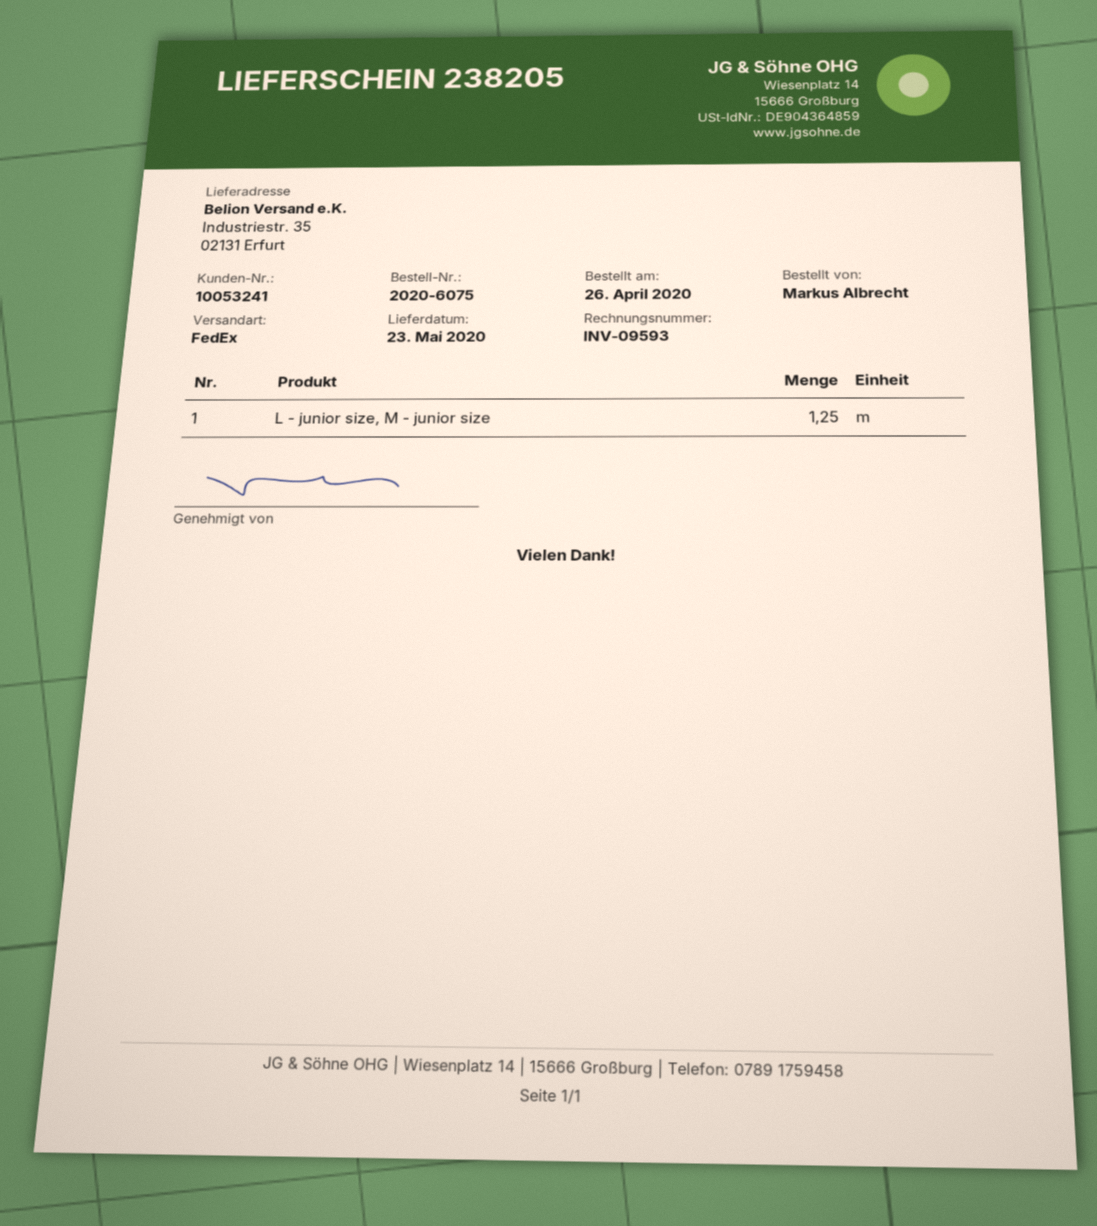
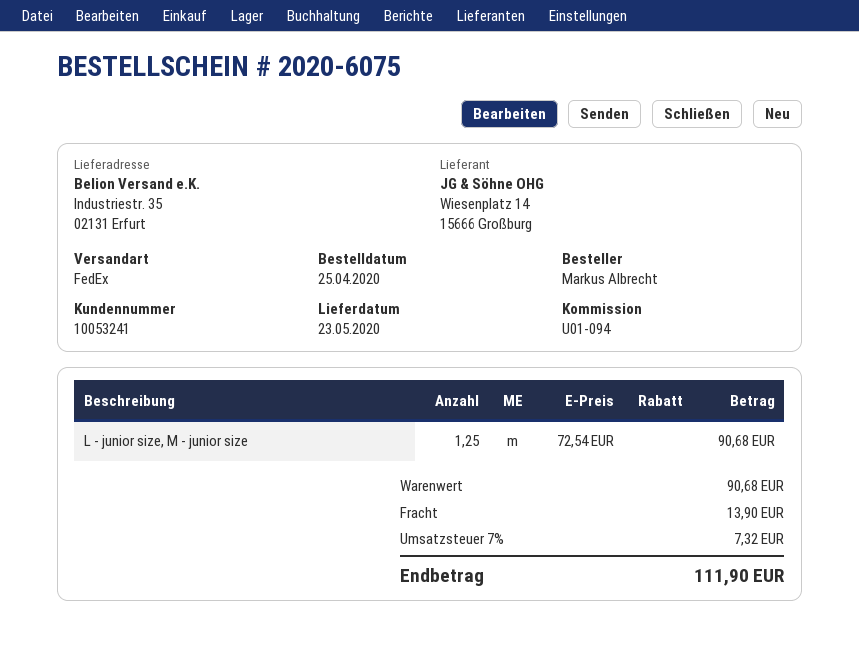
order date: 2020-04-26 -> 2020-04-25

